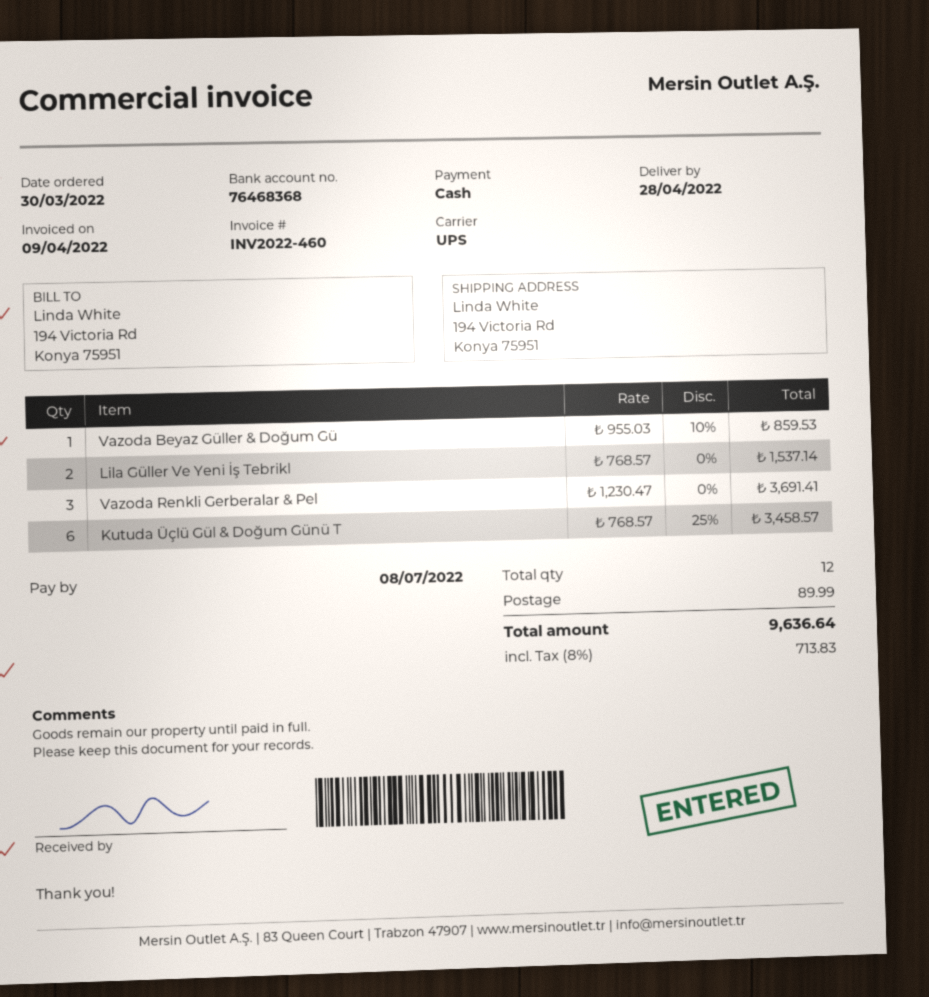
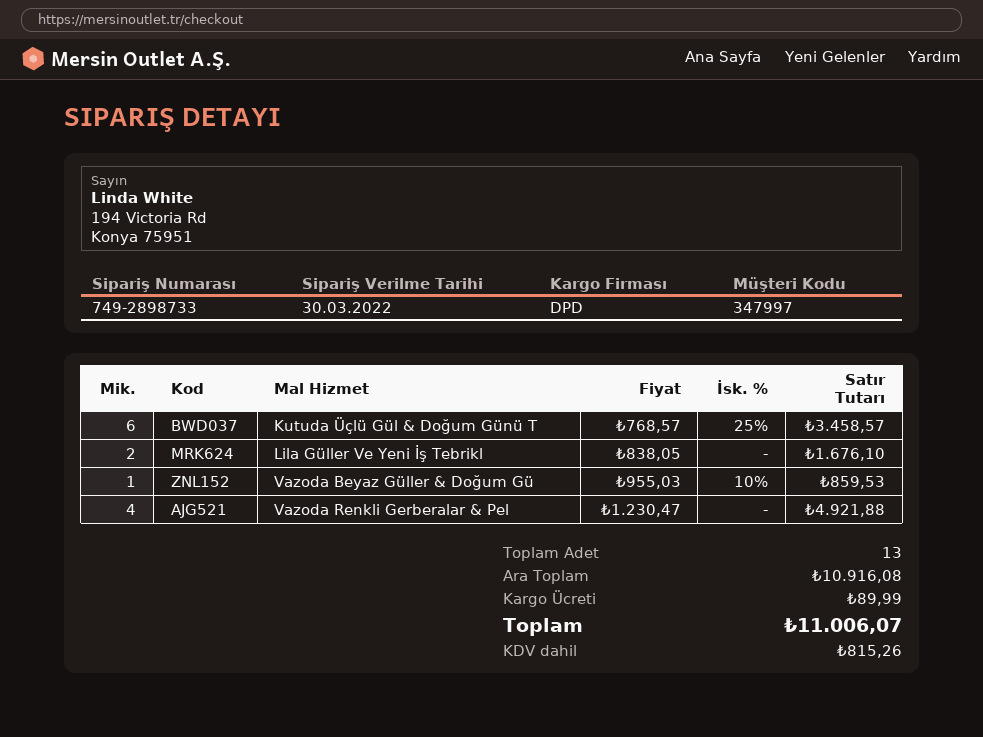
shipping method: UPS -> DPD
Lila Güller Ve Yeni İş Tebrikl: 2 x 768.57 = 1537.14 -> 2 x 838.05 = 1676.10
Vazoda Renkli Gerberalar & Pel: 3 x 1230.47 = 3691.41 -> 4 x 1230.47 = 4921.88
total quantity: 12 -> 13
tax: 713.83 -> 815.26
total: 9636.64 -> 11006.07

